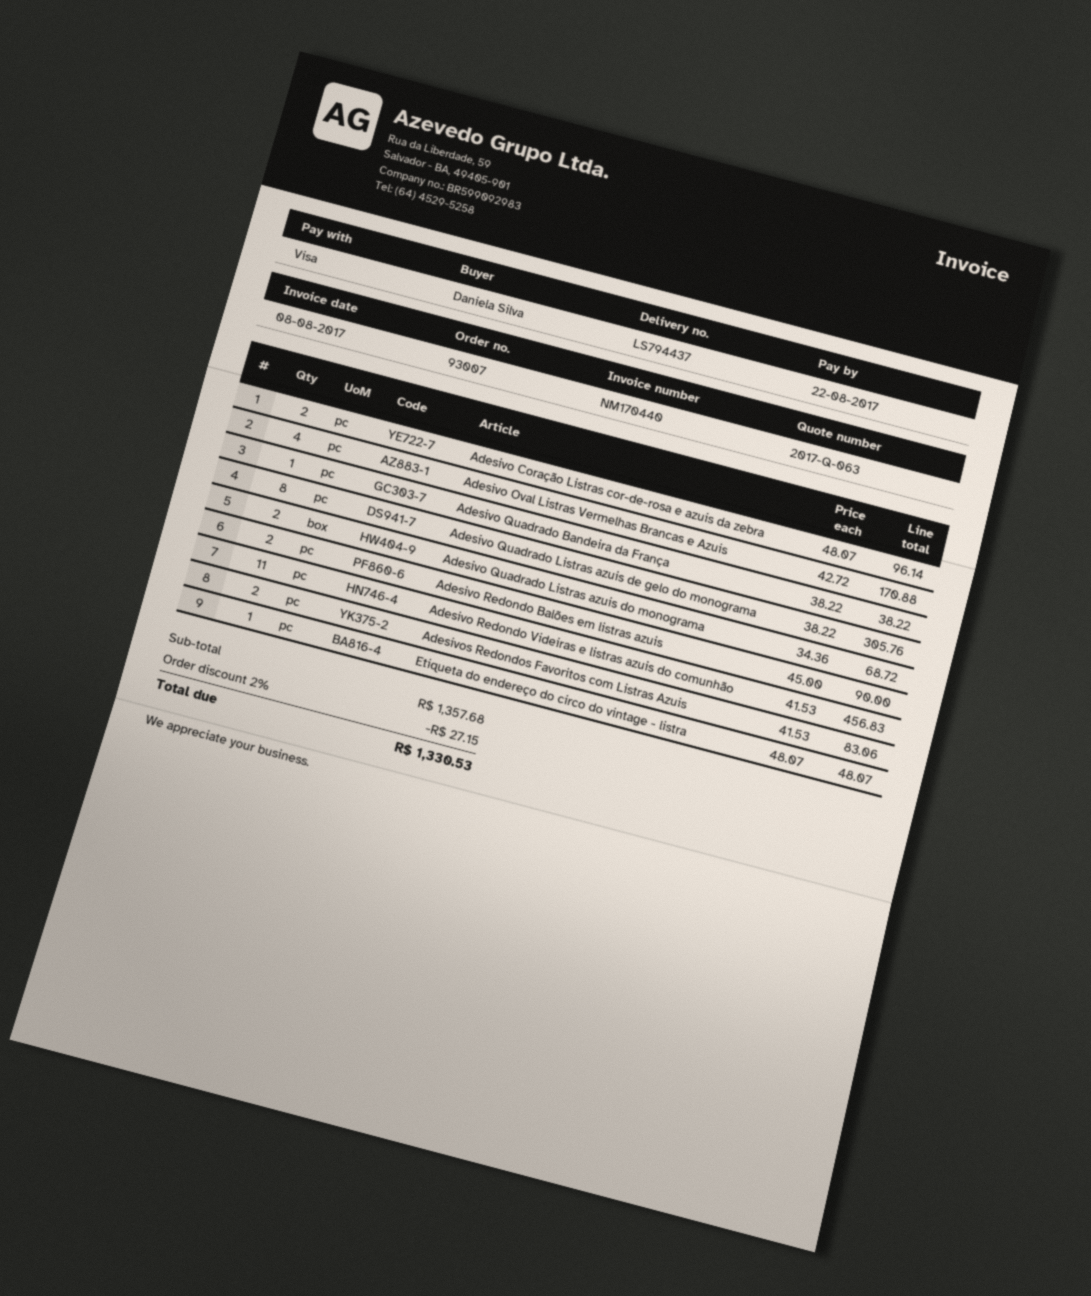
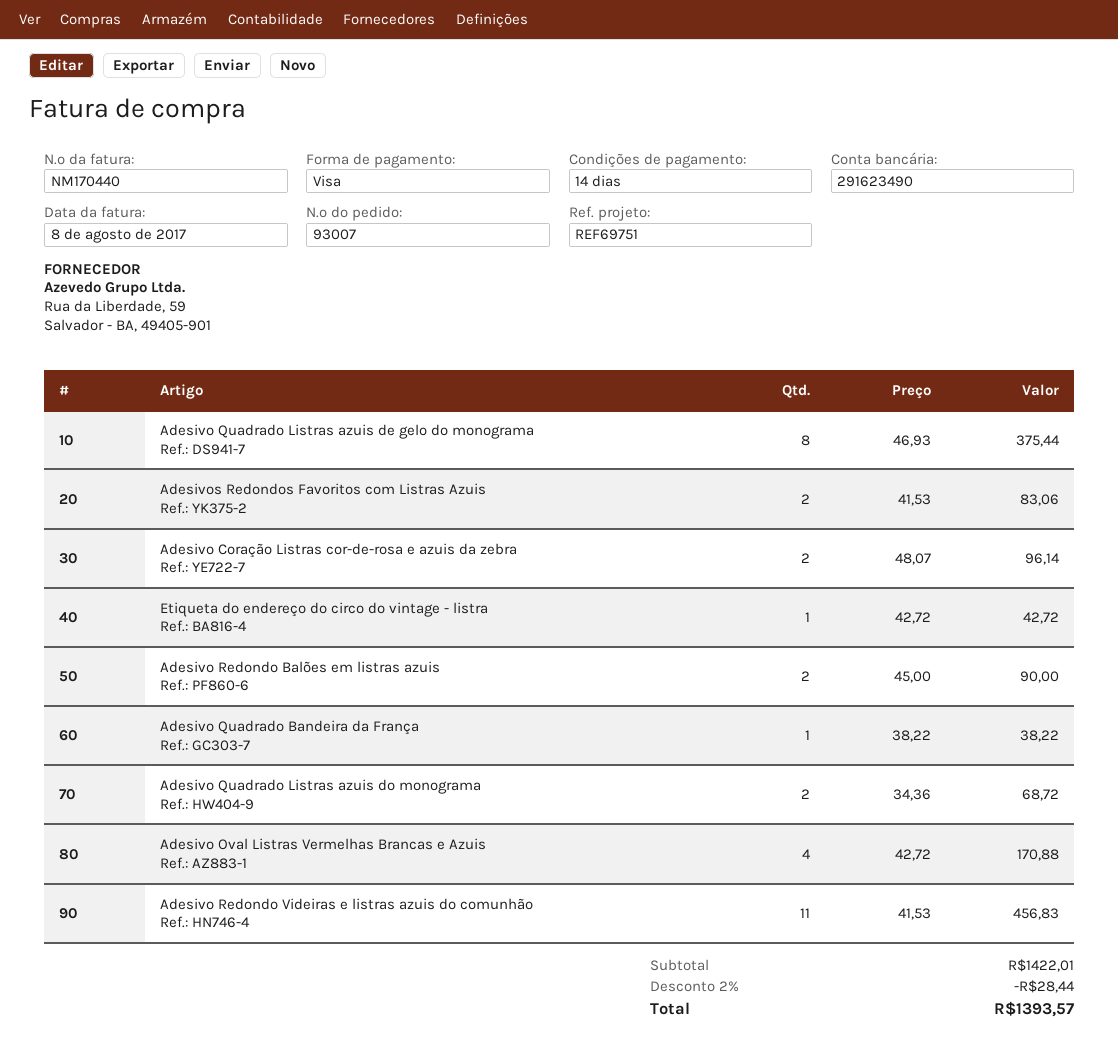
Adesivo Quadrado Listras azuis de gelo do monograma: 8 x 38.22 = 305.76 -> 8 x 46.93 = 375.44
Etiqueta do endereço do circo do vintage - listra: 1 x 48.07 = 48.07 -> 1 x 42.72 = 42.72
subtotal: 1357.68 -> 1422.01
discount: 2% = 27.15 -> 2% = 28.44
total: 1330.53 -> 1393.57

